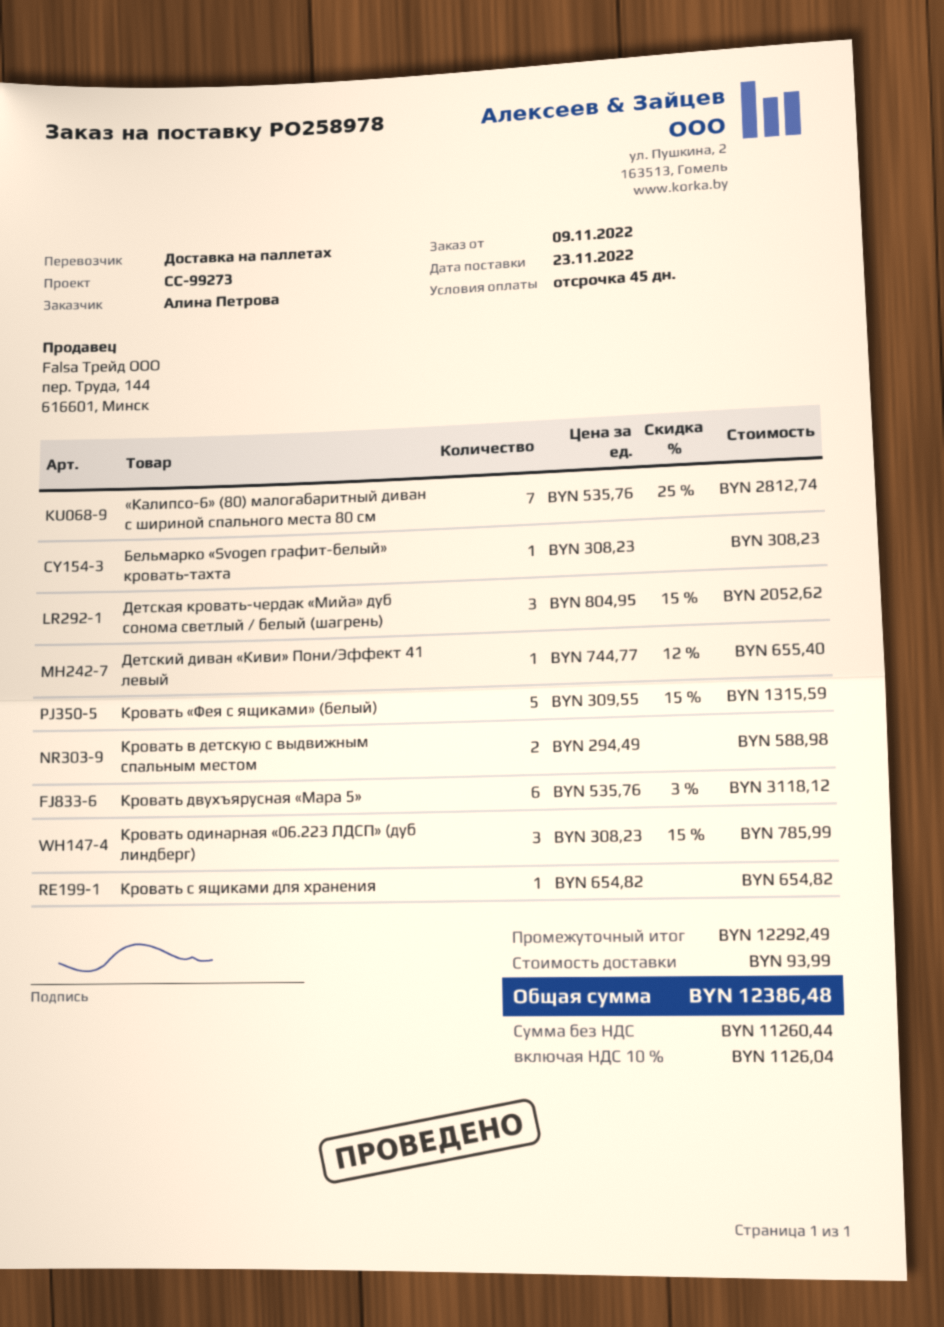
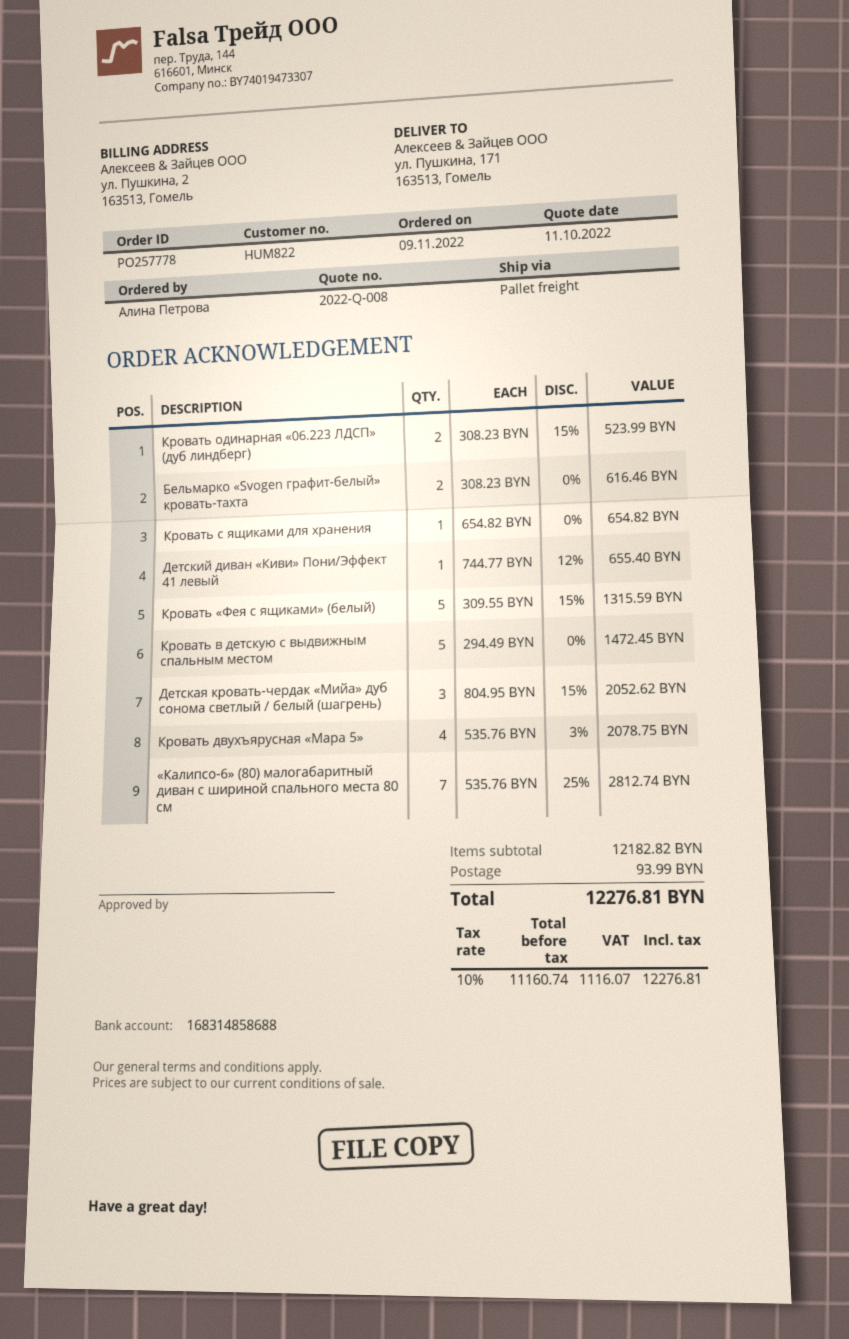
order number: PO258978 -> PO257778
Бельмарко «Svogen графит-белый» кровать-тахта: 1 x 308.23 = 308.23 -> 2 x 308.23 = 616.46
Кровать в детскую с выдвижным спальным местом: 2 x 294.49 = 588.98 -> 5 x 294.49 = 1472.45
Кровать двухъярусная «Мара 5»: 6 x 535.76 - 3% = 3118.12 -> 4 x 535.76 - 3% = 2078.75
Кровать одинарная «06.223 ЛДСП» (дуб линдберг): 3 x 308.23 - 15% = 785.99 -> 2 x 308.23 - 15% = 523.99
subtotal: 12292.49 -> 12182.82
net: 11260.44 -> 11160.74
tax: 10% = 1126.04 -> 10% = 1116.07
total: 12386.48 -> 12276.81

